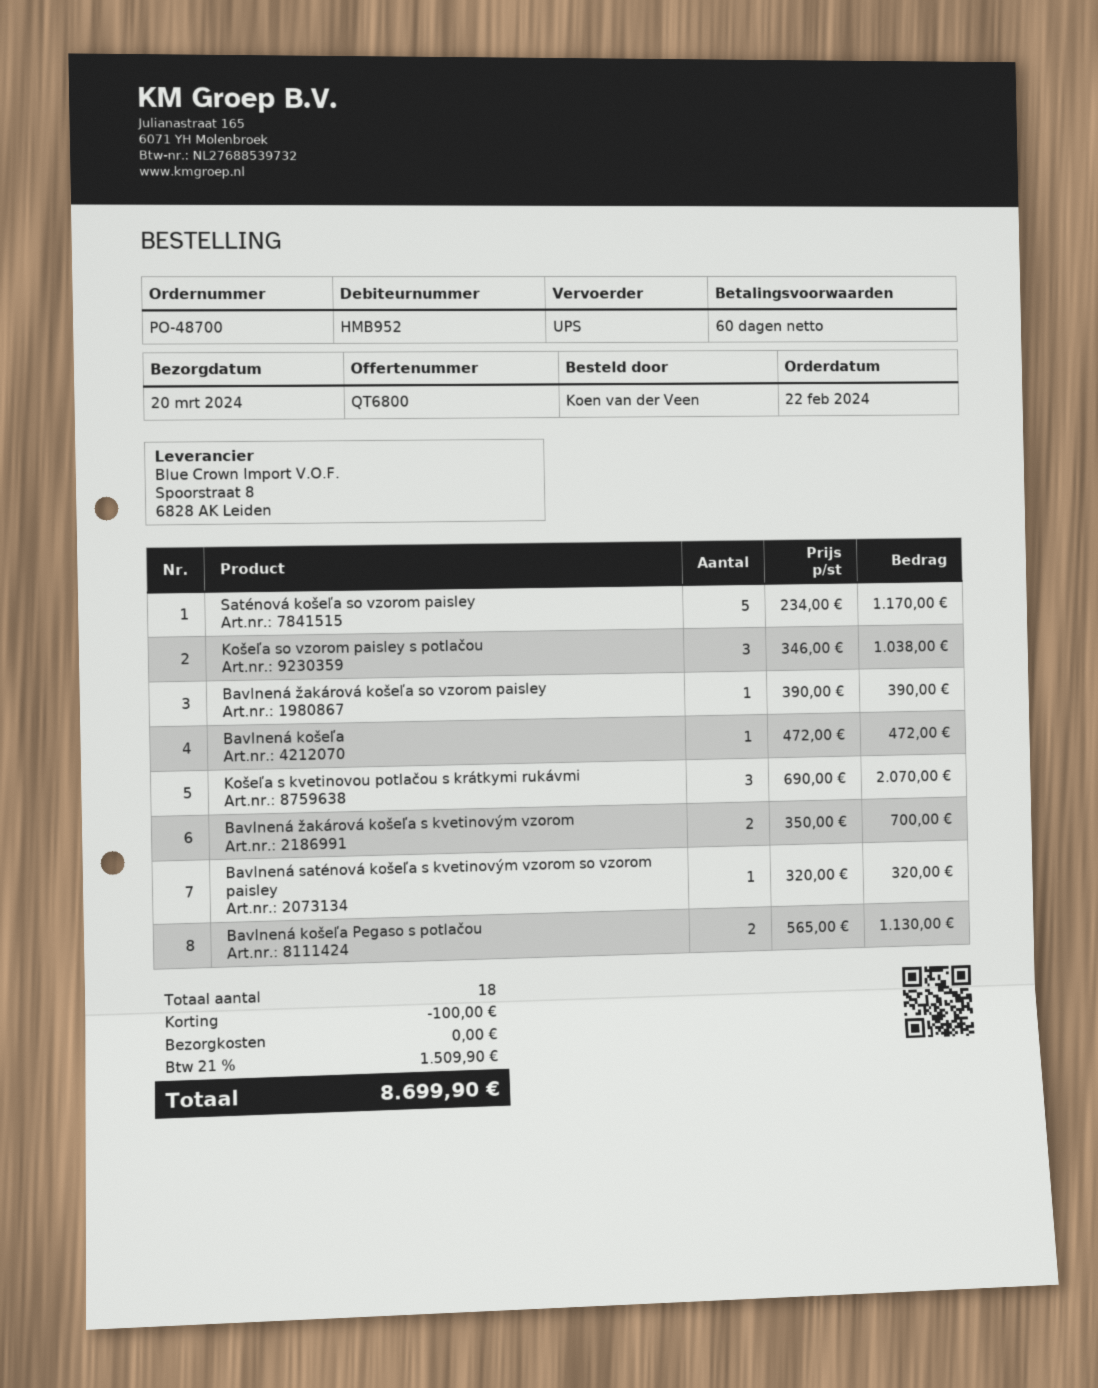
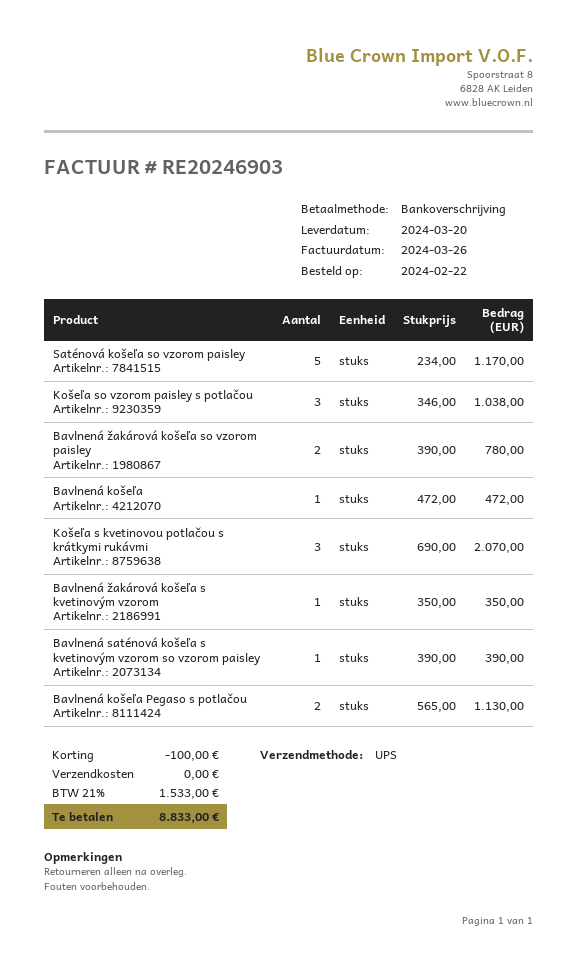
Bavlnená žakárová košeľa so vzorom paisley: 1 x 390.00 = 390.00 -> 2 x 390.00 = 780.00
Bavlnená žakárová košeľa s kvetinovým vzorom: 2 x 350.00 = 700.00 -> 1 x 350.00 = 350.00
Bavlnená saténová košeľa s kvetinovým vzorom so vzorom paisley: 1 x 320.00 = 320.00 -> 1 x 390.00 = 390.00
tax: 21% = 1509.90 -> 21% = 1533.00
total: 8699.90 -> 8833.00

